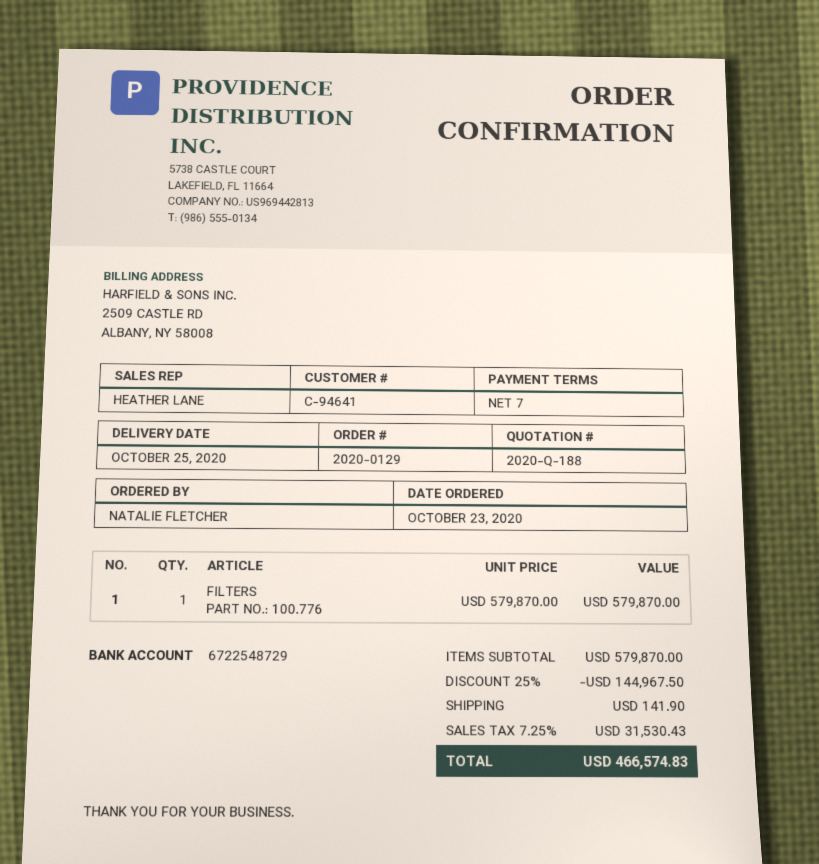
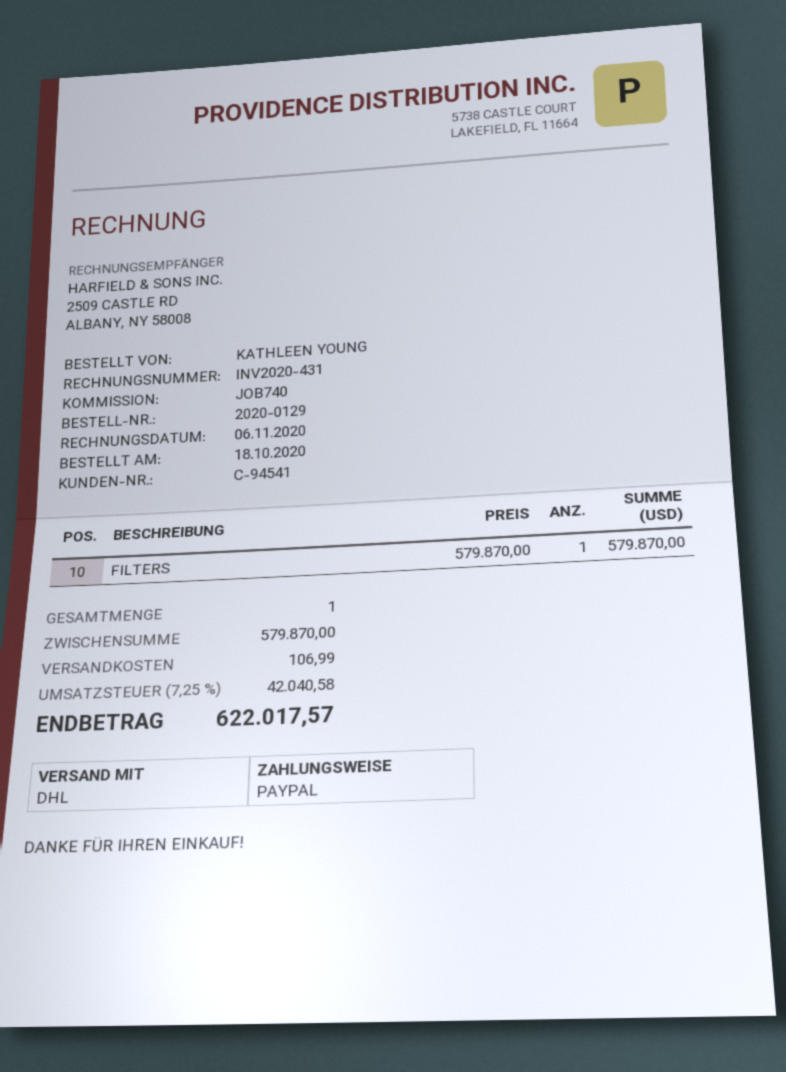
order date: 2020-10-23 -> 2020-10-18
customer number: C-94641 -> C-94541
ordered by: NATALIE FLETCHER -> KATHLEEN YOUNG
discount: 25% = 144967.50 -> none
shipping: 141.90 -> 106.99
tax: 7.25% = 31530.43 -> 7.25% = 42040.58
total: 466574.83 -> 622017.57

